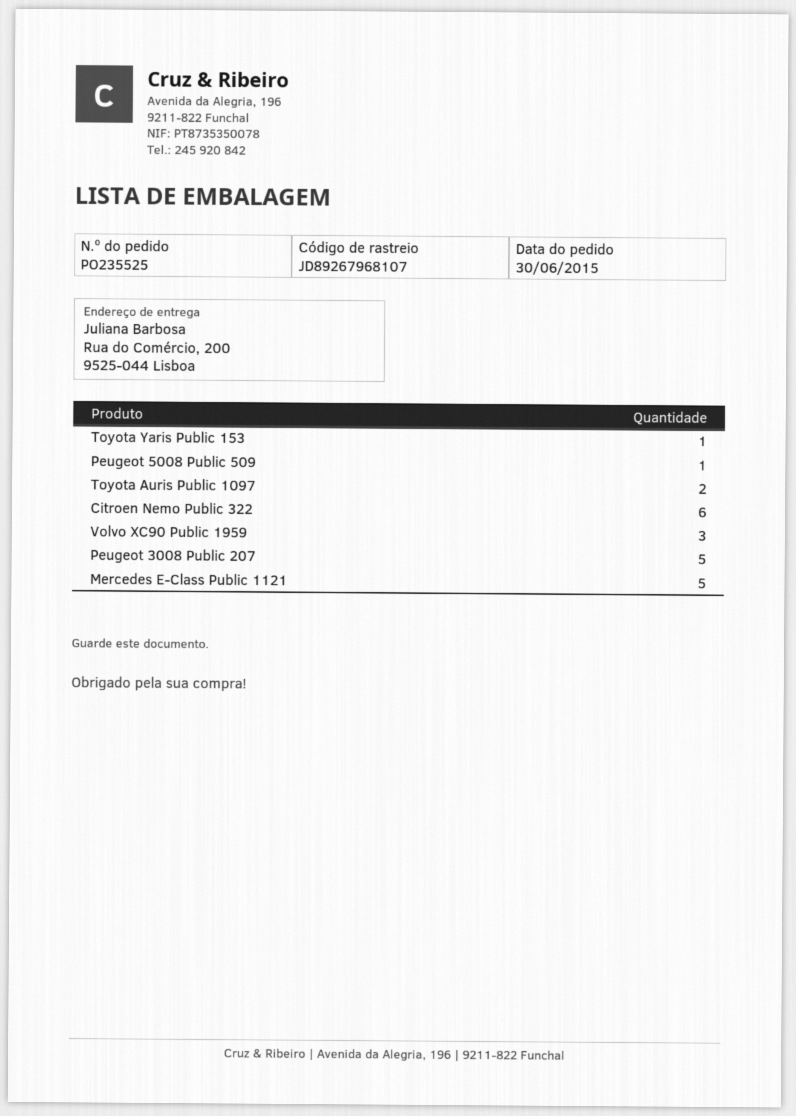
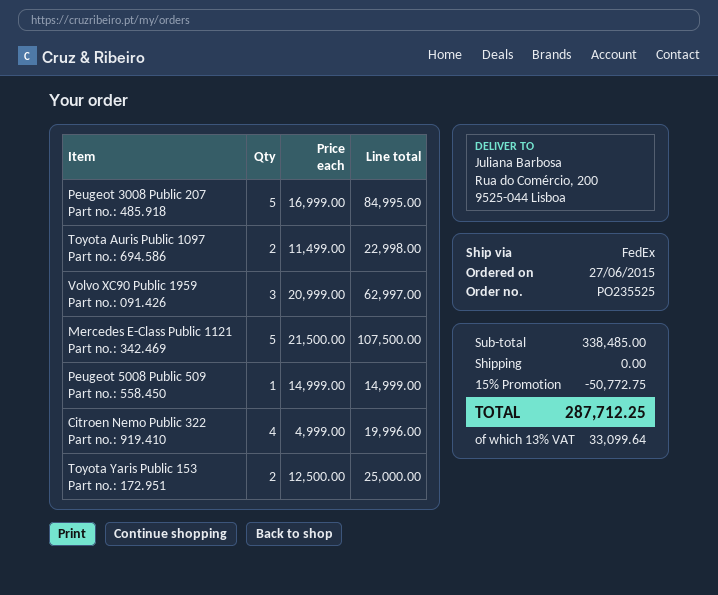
order date: 2015-06-30 -> 2015-06-27
Toyota Yaris Public 153: 1 -> 2
Citroen Nemo Public 322: 6 -> 4

